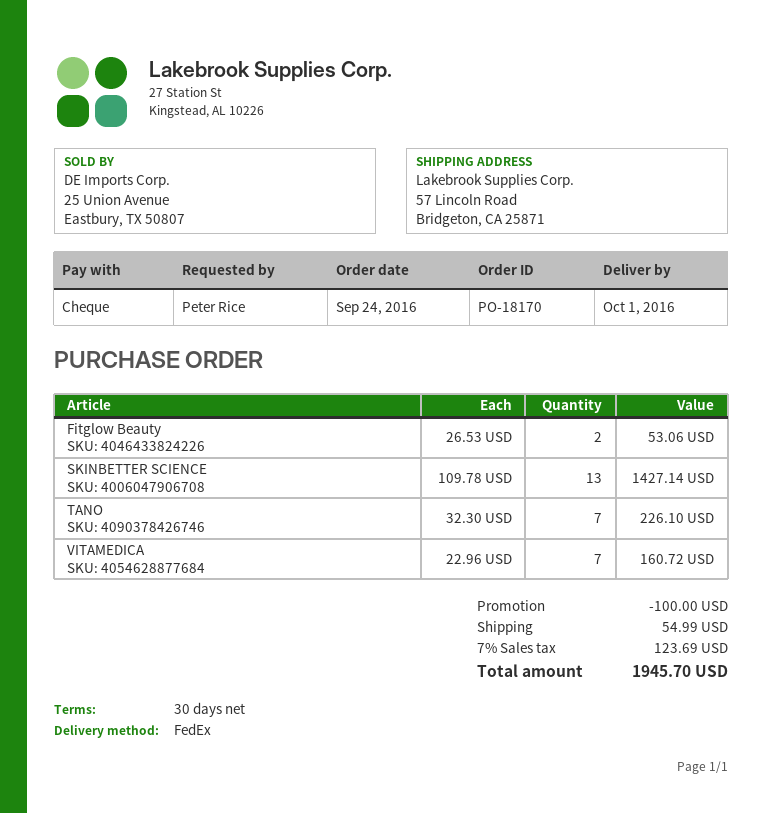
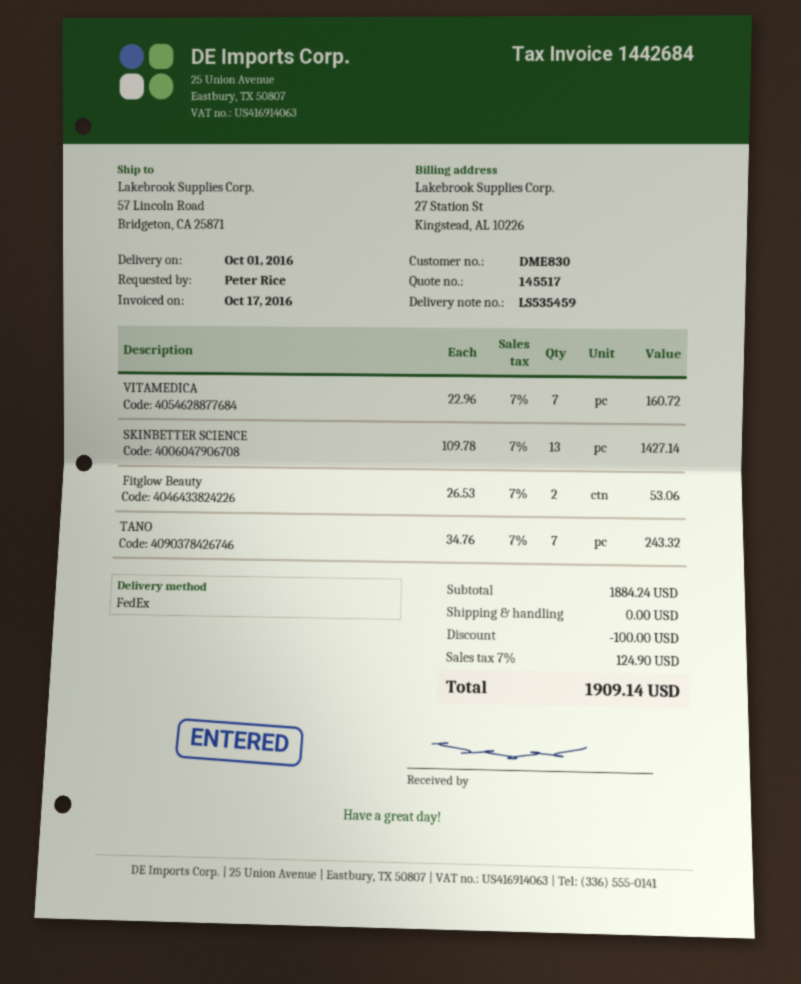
TANO: 7 x 32.30 = 226.10 -> 7 x 34.76 = 243.32
shipping: 54.99 -> 0.00
tax: 7% = 123.69 -> 7% = 124.90
total: 1945.70 -> 1909.14

